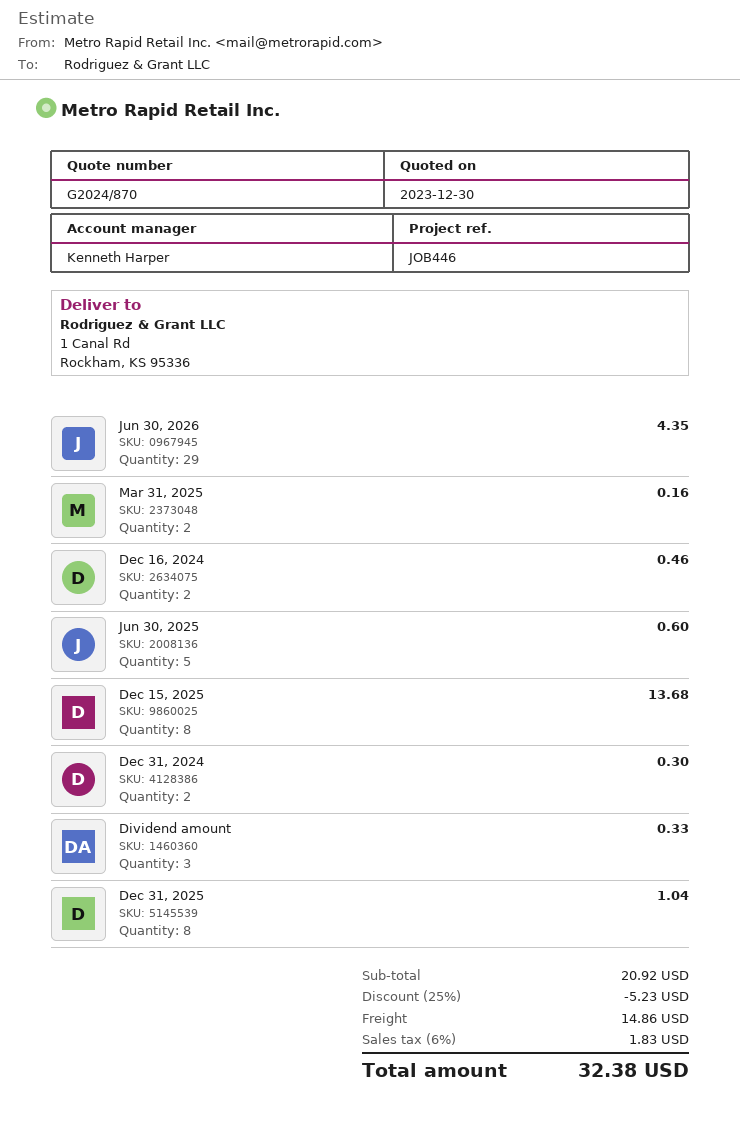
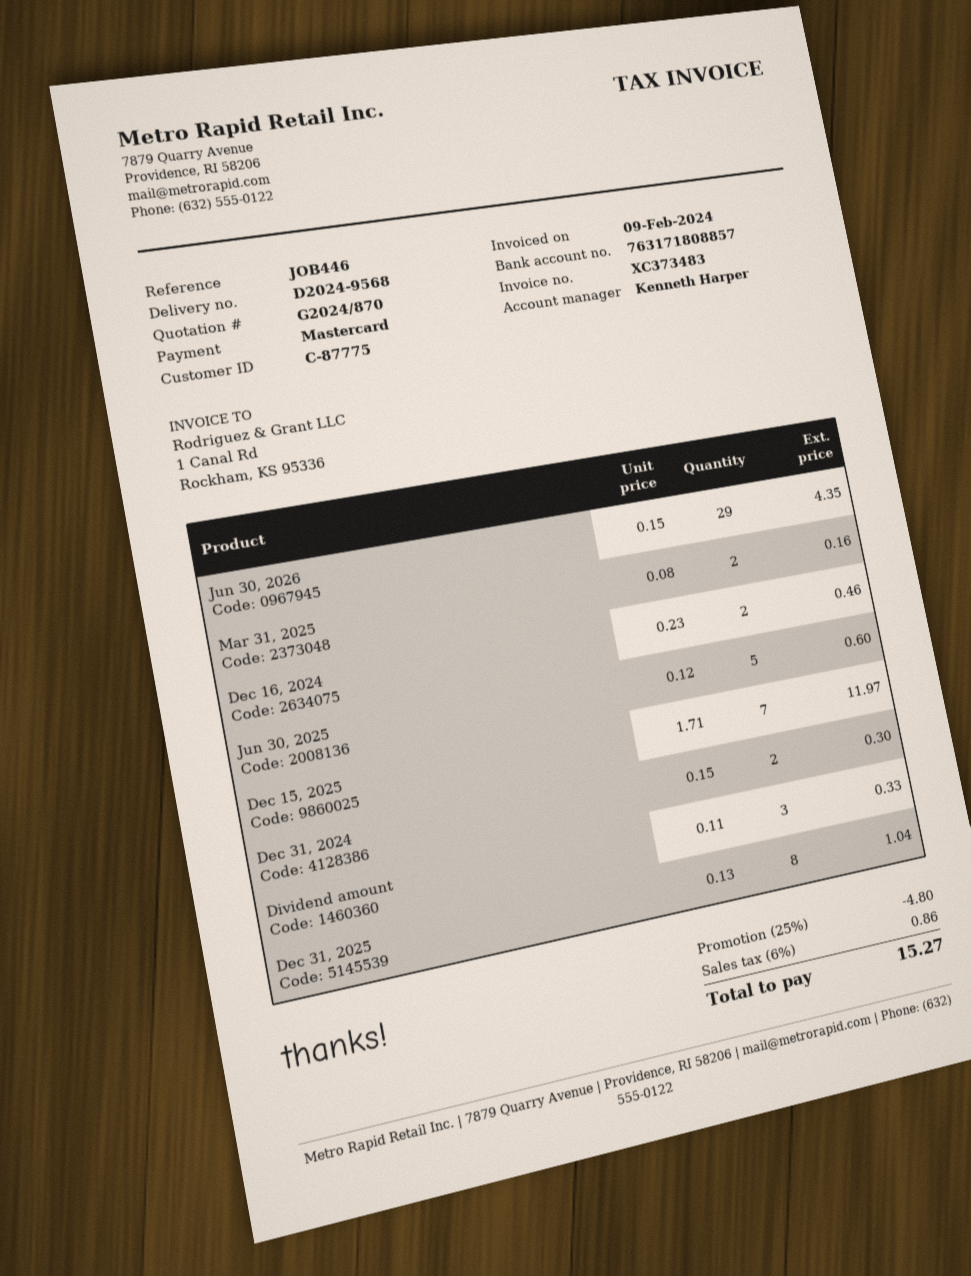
Dec 15, 2025: 8 for 13.68 -> 7 for 11.97
discount: 25% = 5.23 -> 25% = 4.80
shipping: 14.86 -> none
tax: 6% = 1.83 -> 6% = 0.86
total: 32.38 -> 15.27

